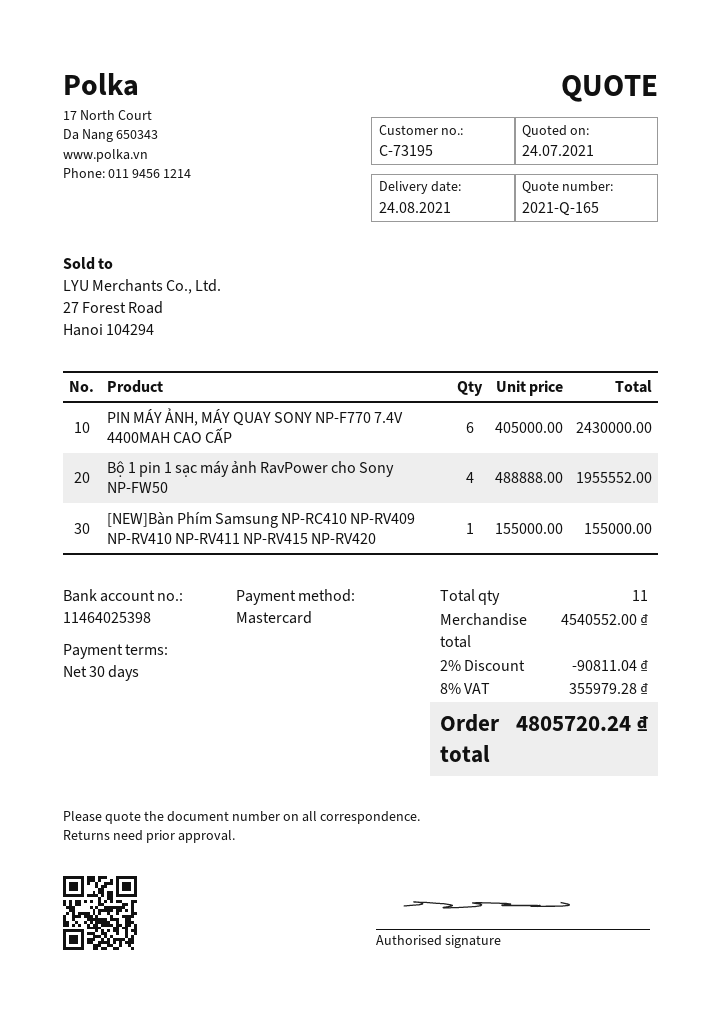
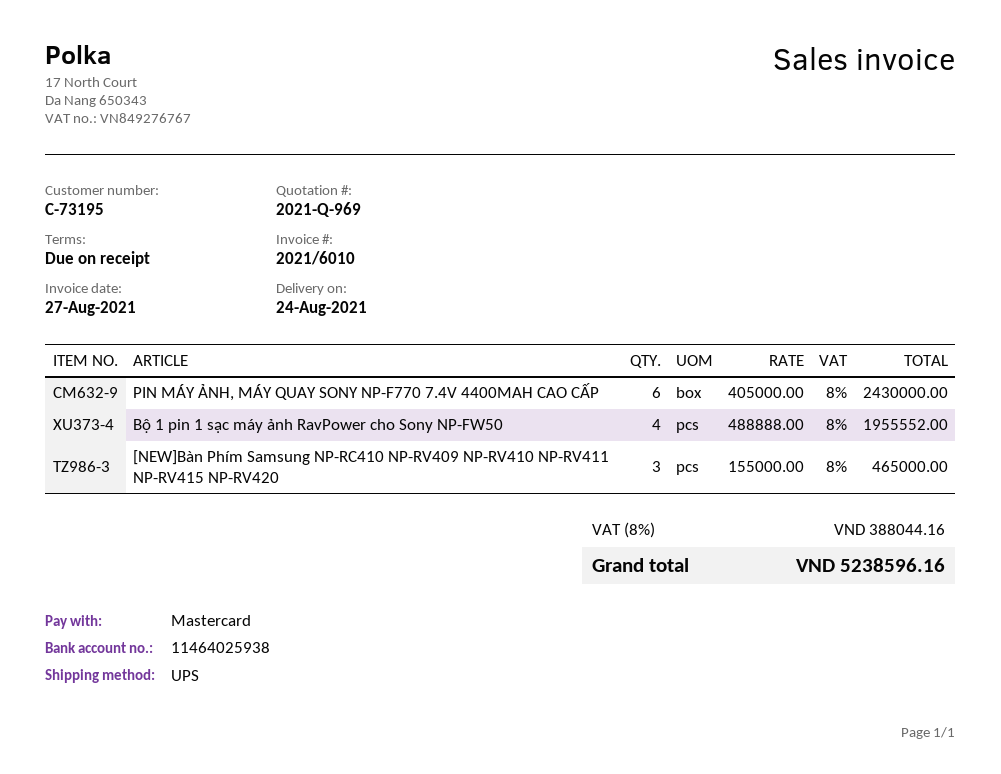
quote number: 2021-Q-165 -> 2021-Q-969
payment terms: 30 days -> on receipt
bank account: 11464025398 -> 11464025938
[NEW]Bàn Phím Samsung NP-RC410 NP-RV409 NP-RV410 NP-RV411 NP-RV415 NP-RV420: 1 x 155000.00 = 155000.00 -> 3 x 155000.00 = 465000.00
discount: 2% = 90811.04 -> none
tax: 8% = 355979.28 -> 8% = 388044.16
total: 4805720.24 -> 5238596.16

